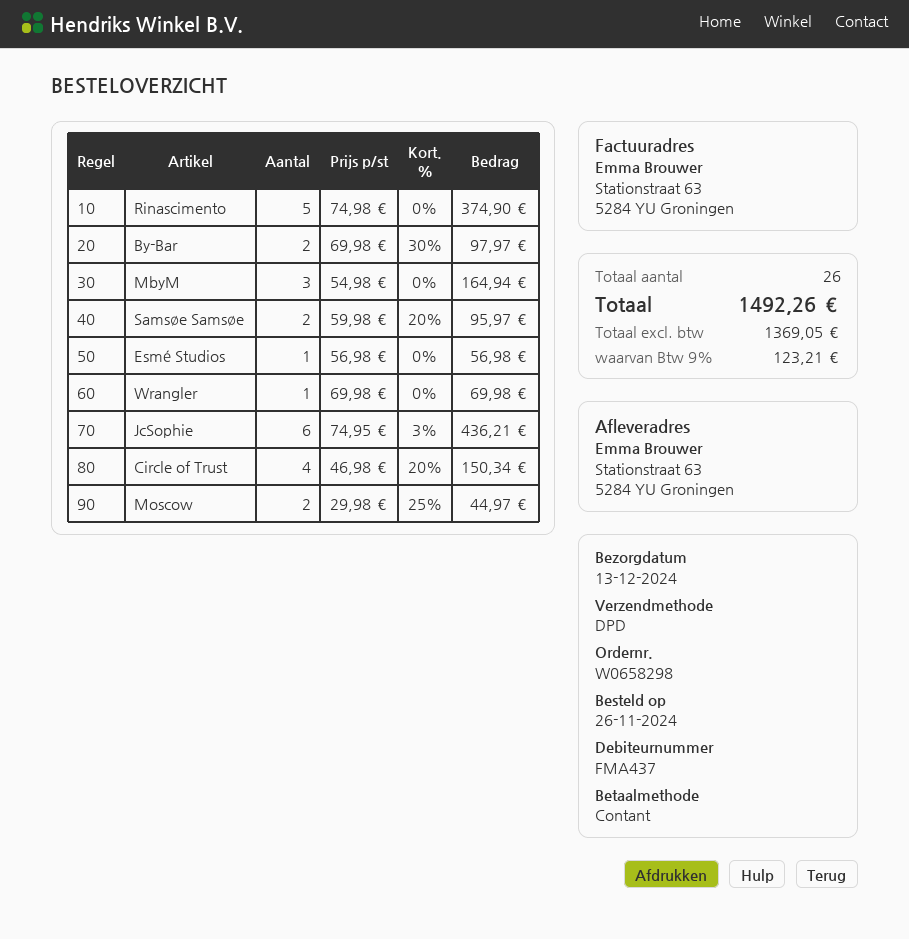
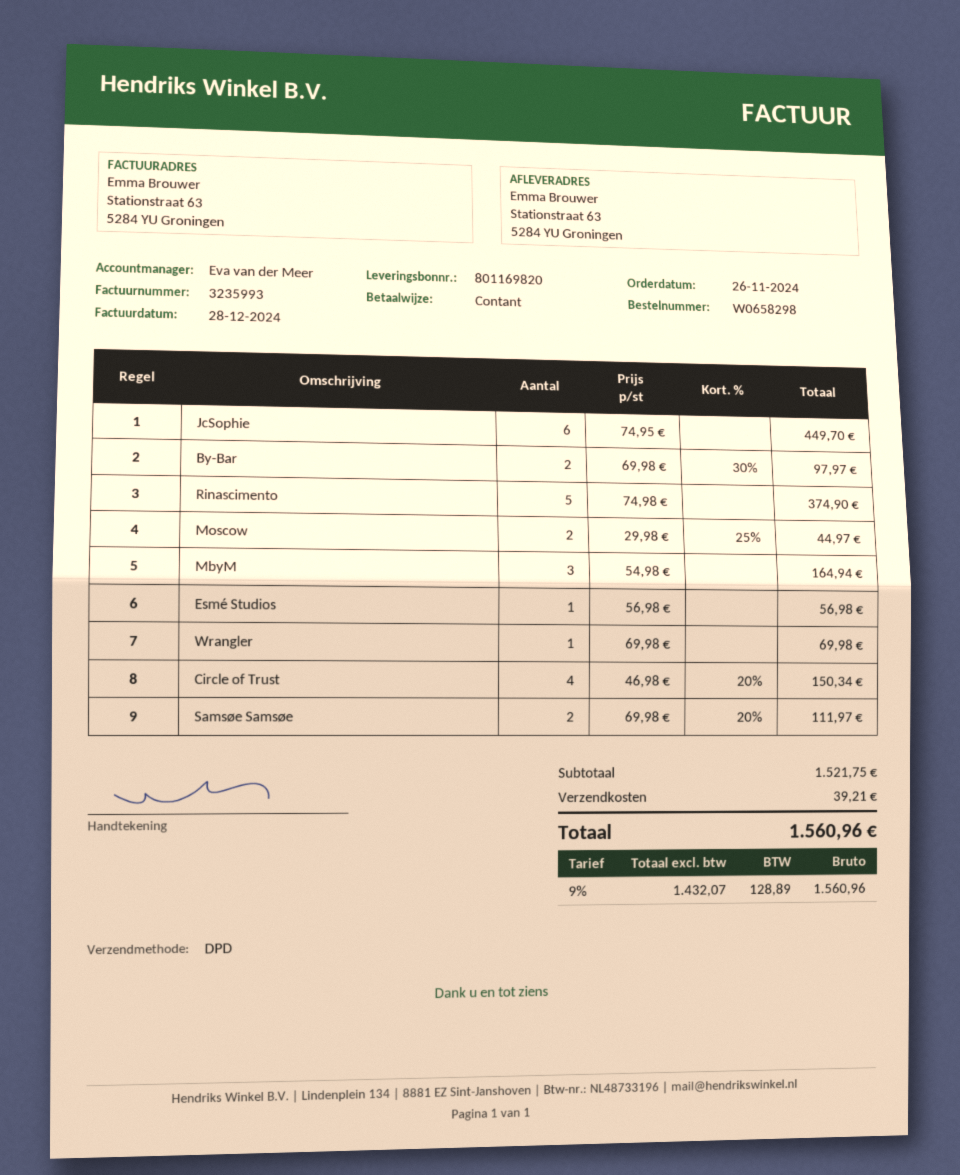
Samsøe Samsøe: 2 x 59.98 - 20% = 95.97 -> 2 x 69.98 - 20% = 111.97
JcSophie: 6 x 74.95 - 3% = 436.21 -> 6 x 74.95 = 449.70
shipping: none -> 39.21
net: 1369.05 -> 1432.07
tax: 9% = 123.21 -> 9% = 128.89
total: 1492.26 -> 1560.96

